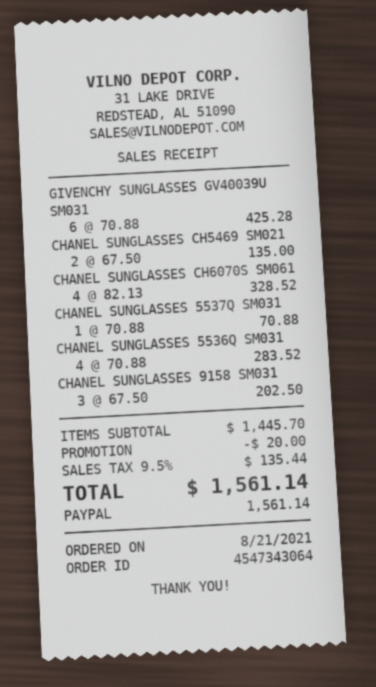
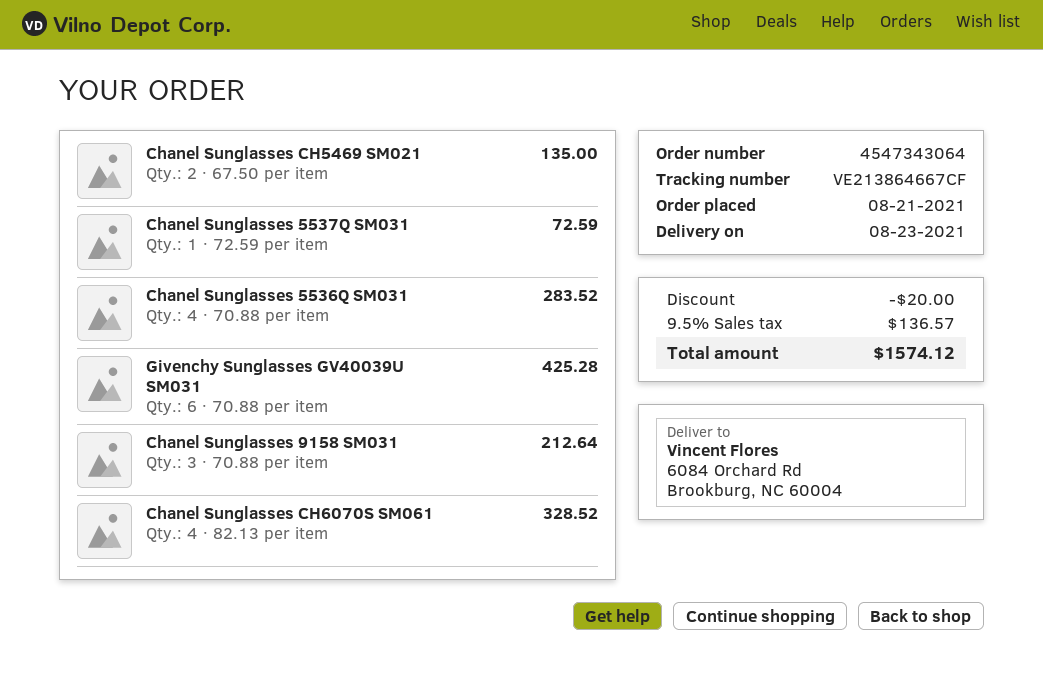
CHANEL SUNGLASSES 5537Q SM031: 1 x 70.88 = 70.88 -> 1 x 72.59 = 72.59
CHANEL SUNGLASSES 9158 SM031: 3 x 67.50 = 202.50 -> 3 x 70.88 = 212.64
tax: 9.5% = 135.44 -> 9.5% = 136.57
total: 1561.14 -> 1574.12

